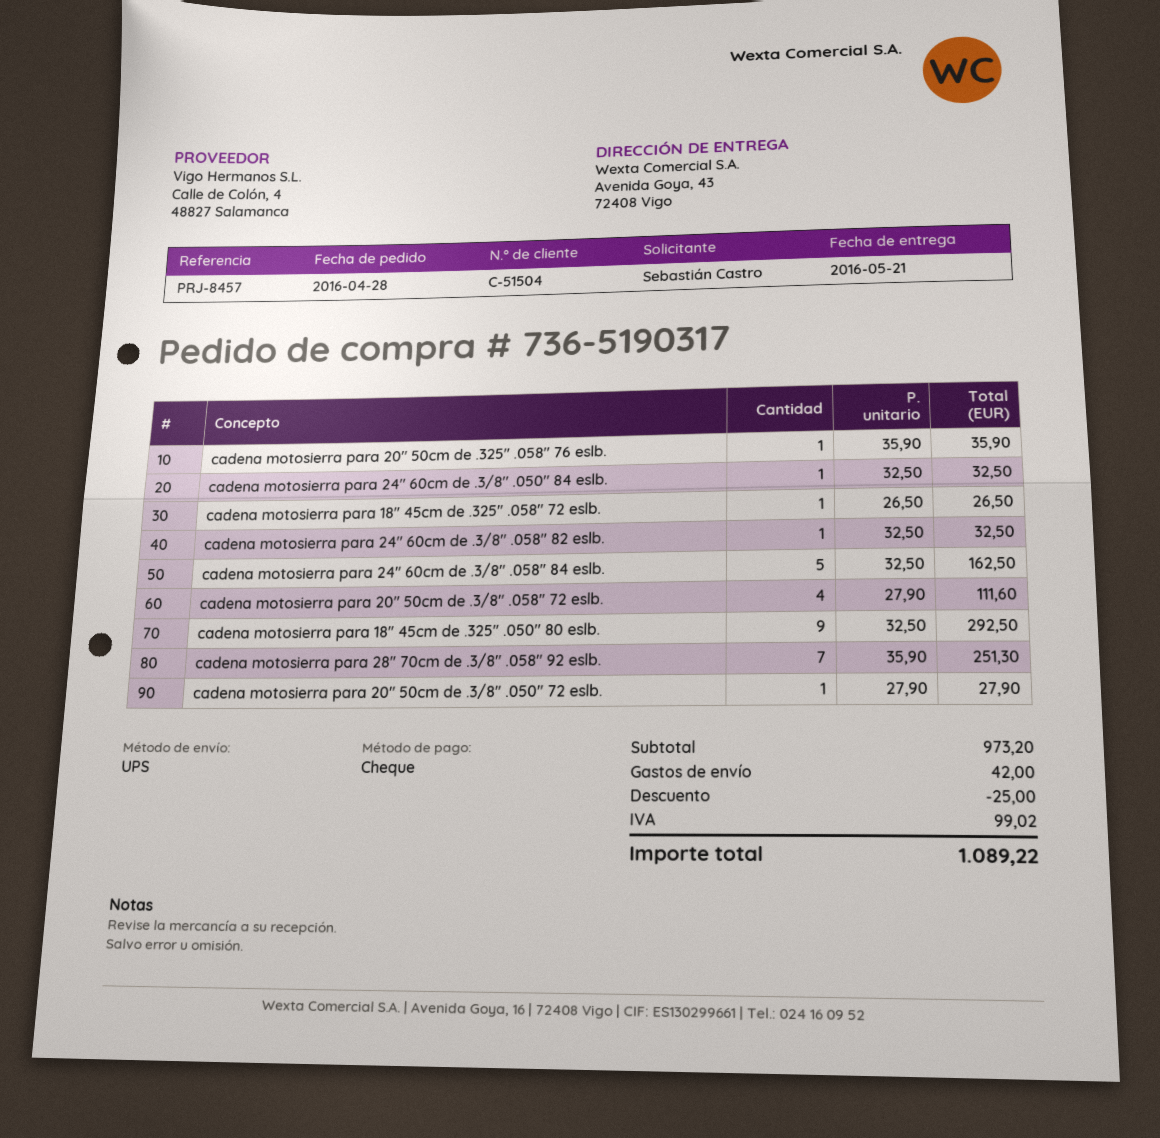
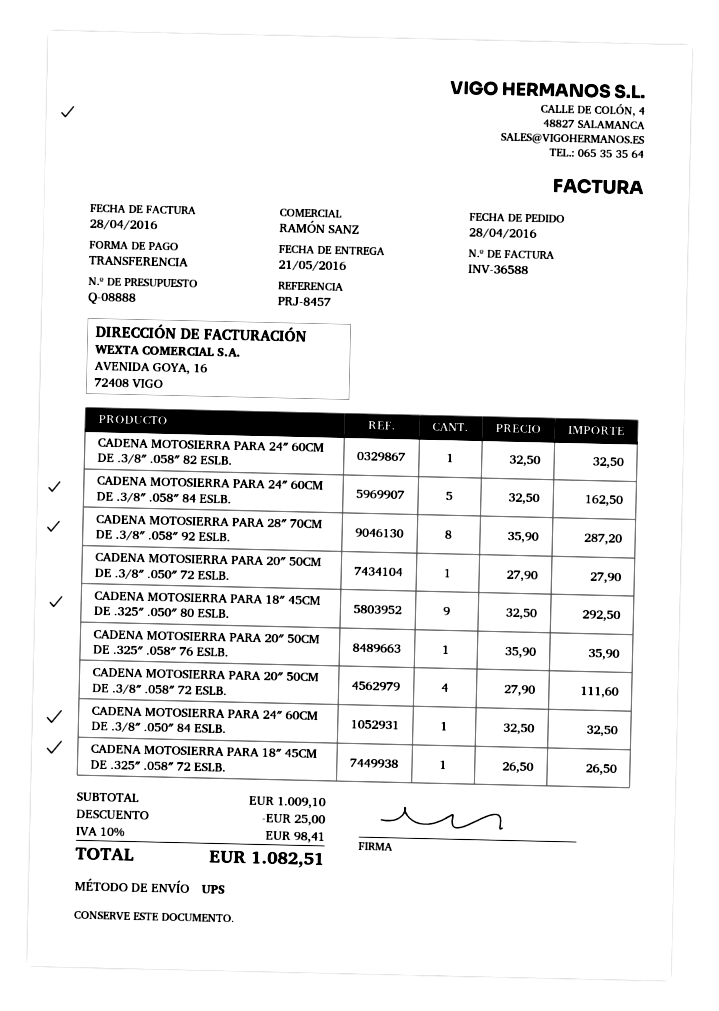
payment method: cheque -> bank transfer
cadena motosierra para 28″ 70cm de .3/8″ .058″ 92 eslb.: 7 x 35.90 = 251.30 -> 8 x 35.90 = 287.20
subtotal: 973.20 -> 1009.10
shipping: 42.00 -> none
tax: 99.02 -> 98.41
total: 1089.22 -> 1082.51

